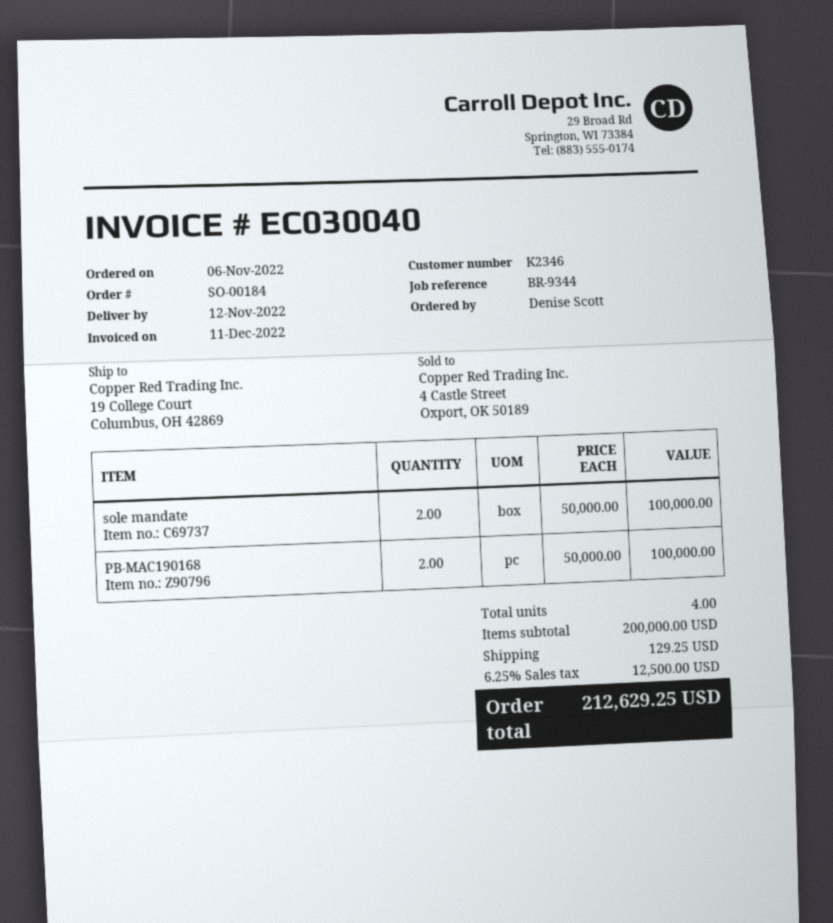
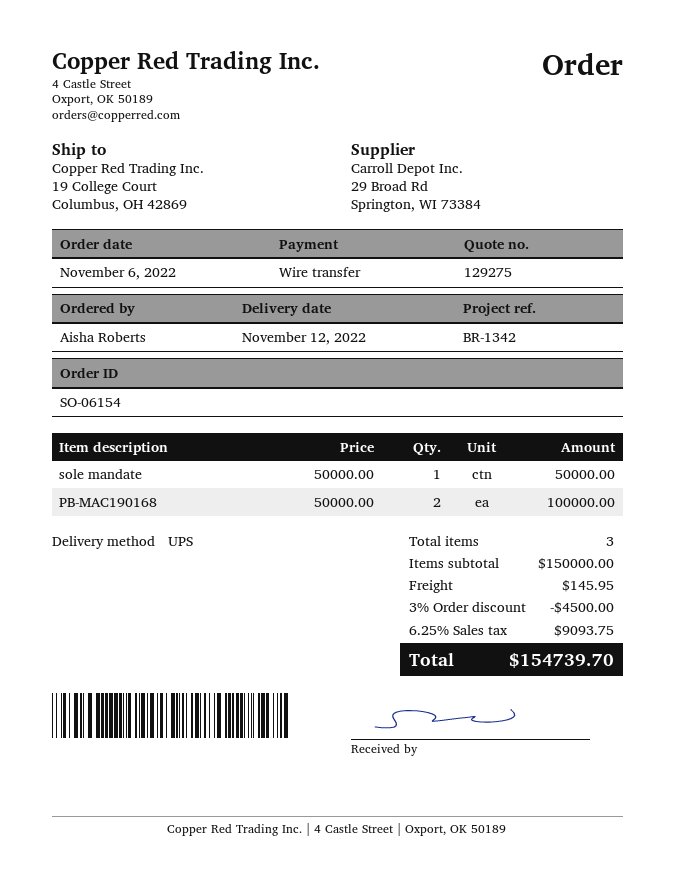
order number: SO-00184 -> SO-06154
reference: BR-9344 -> BR-1342
ordered by: Denise Scott -> Aisha Roberts
sole mandate: 2 x 50000.00 = 100000.00 -> 1 x 50000.00 = 50000.00
total quantity: 4 -> 3
subtotal: 200000.00 -> 150000.00
discount: none -> 3% = 4500.00
shipping: 129.25 -> 145.95
tax: 6.25% = 12500.00 -> 6.25% = 9093.75
total: 212629.25 -> 154739.70

